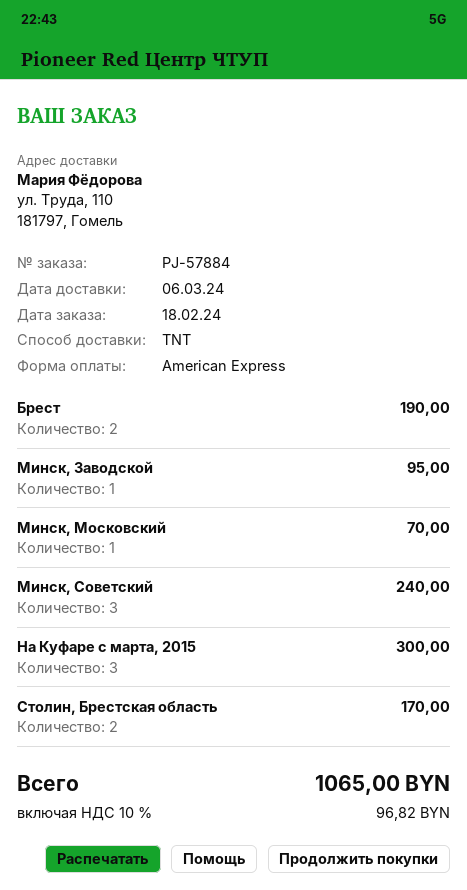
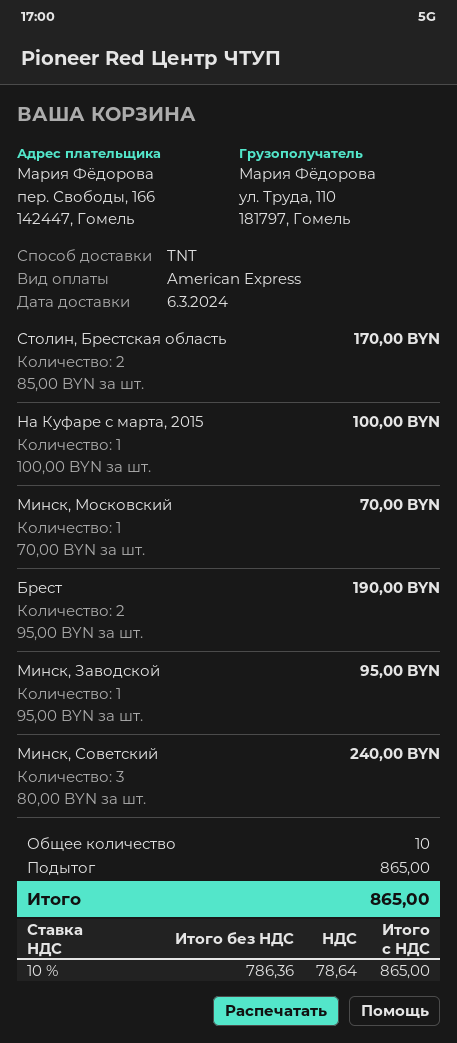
На Куфаре с марта, 2015: 3 for 300.00 -> 1 for 100.00
tax: 10% = 96.82 -> 10% = 78.64
total: 1065.00 -> 865.00

